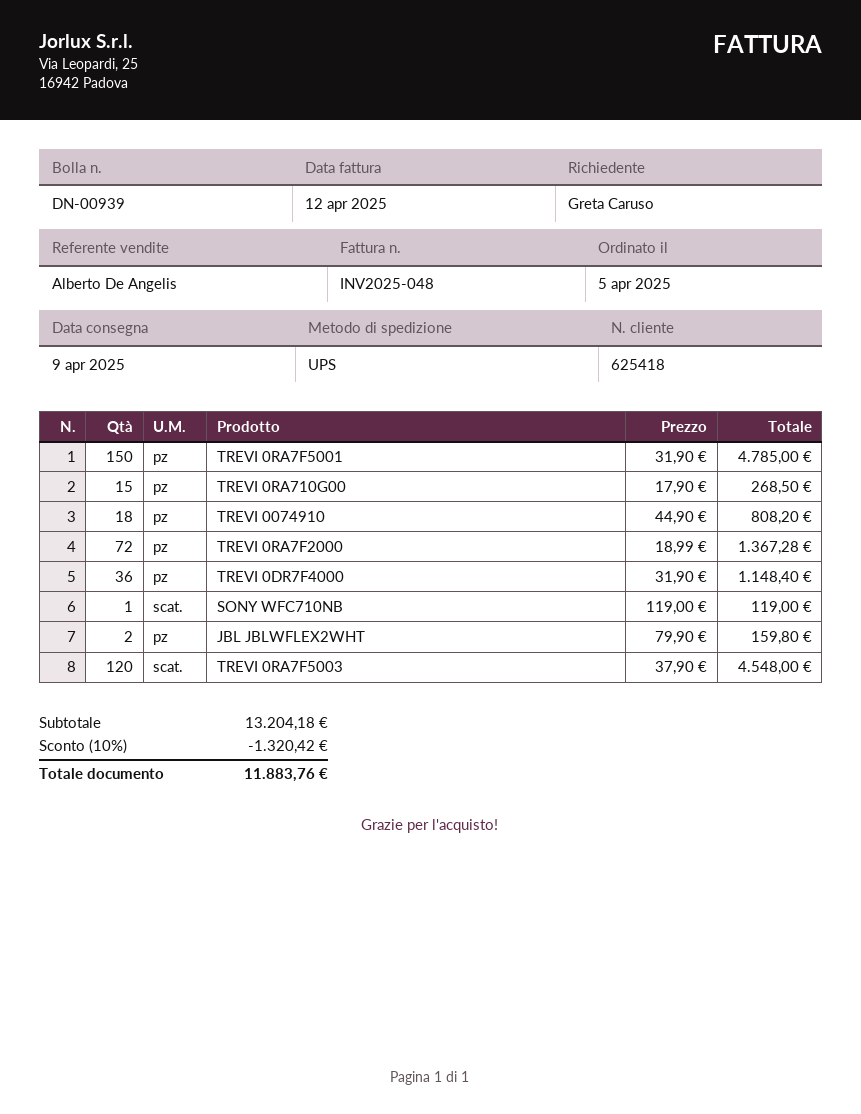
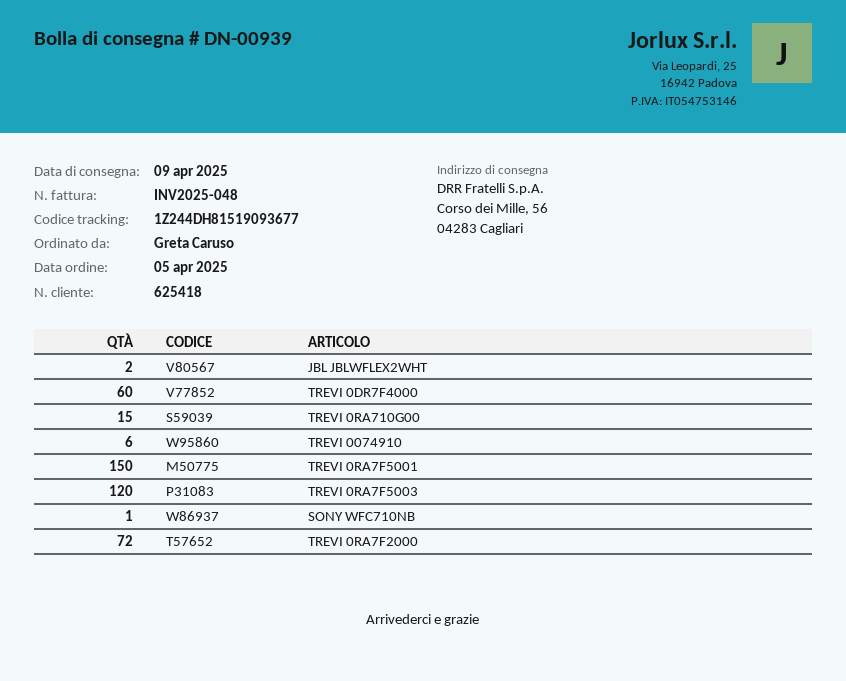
TREVI 0074910: 18 -> 6
TREVI 0DR7F4000: 36 -> 60

